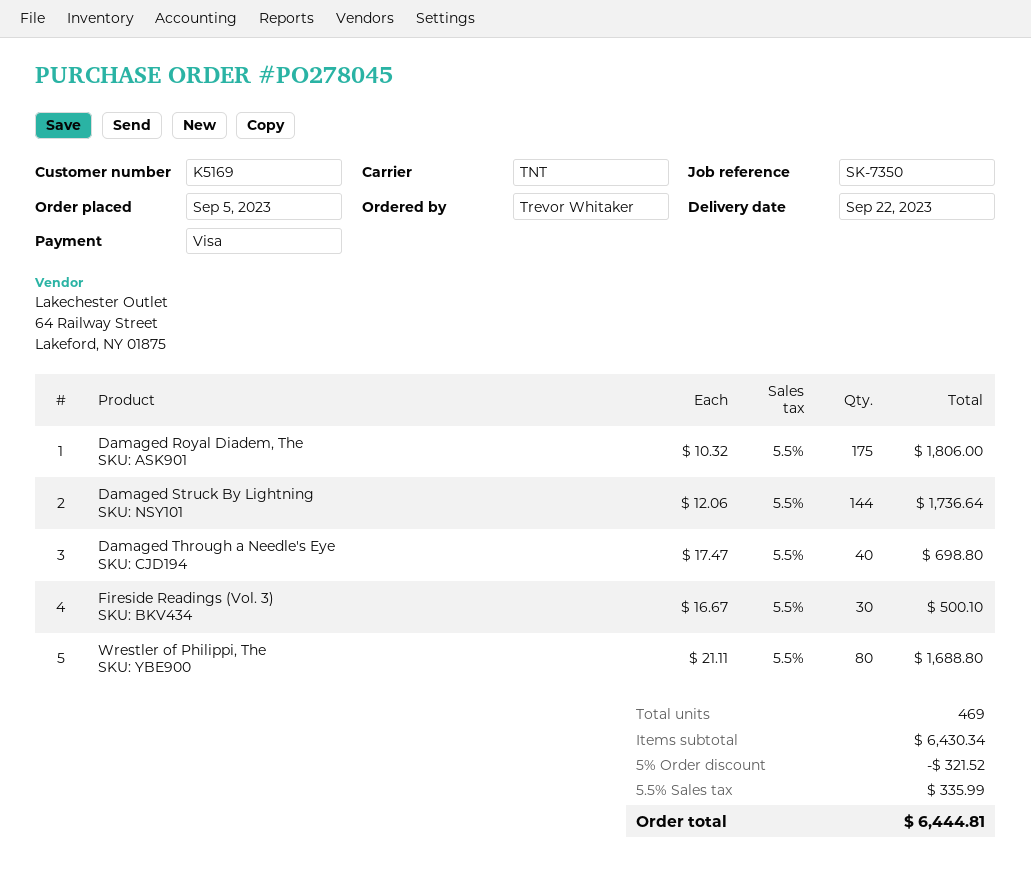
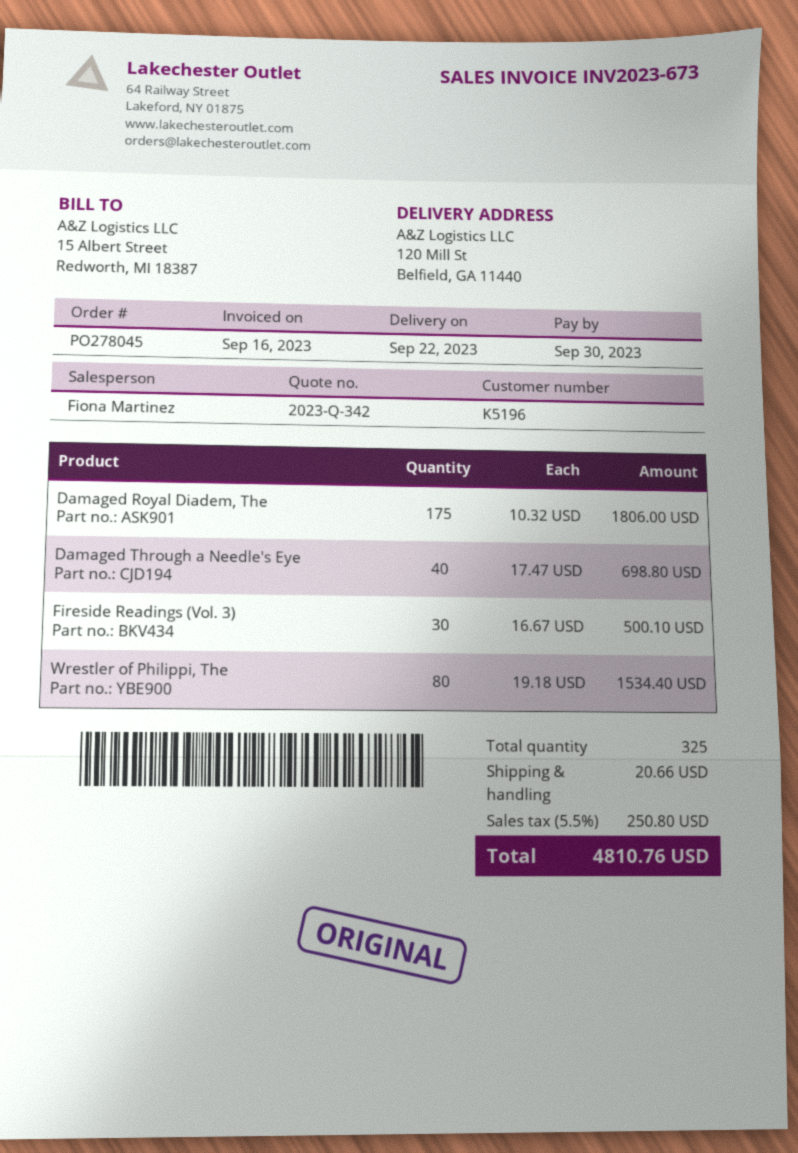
customer number: K5169 -> K5196
Damaged Struck By Lightning: 144 x 12.06 = 1736.64 -> none
Wrestler of Philippi, The: 80 x 21.11 = 1688.80 -> 80 x 19.18 = 1534.40
total quantity: 469 -> 325
discount: 5% = 321.52 -> none
shipping: none -> 20.66
tax: 5.5% = 335.99 -> 5.5% = 250.80
total: 6444.81 -> 4810.76

